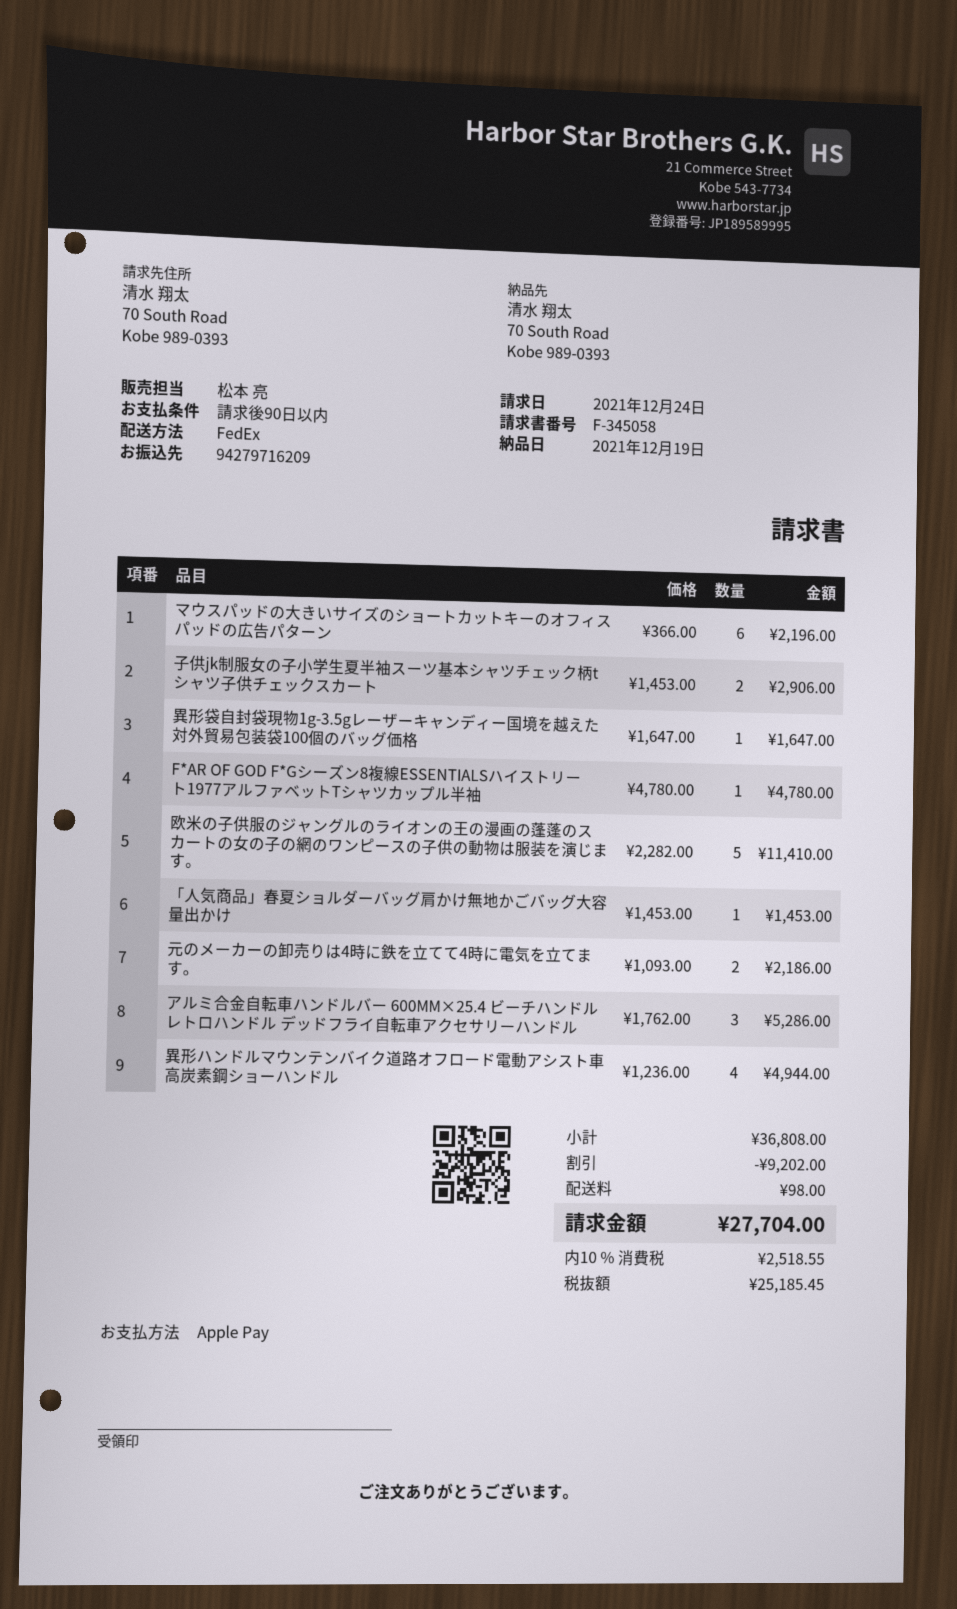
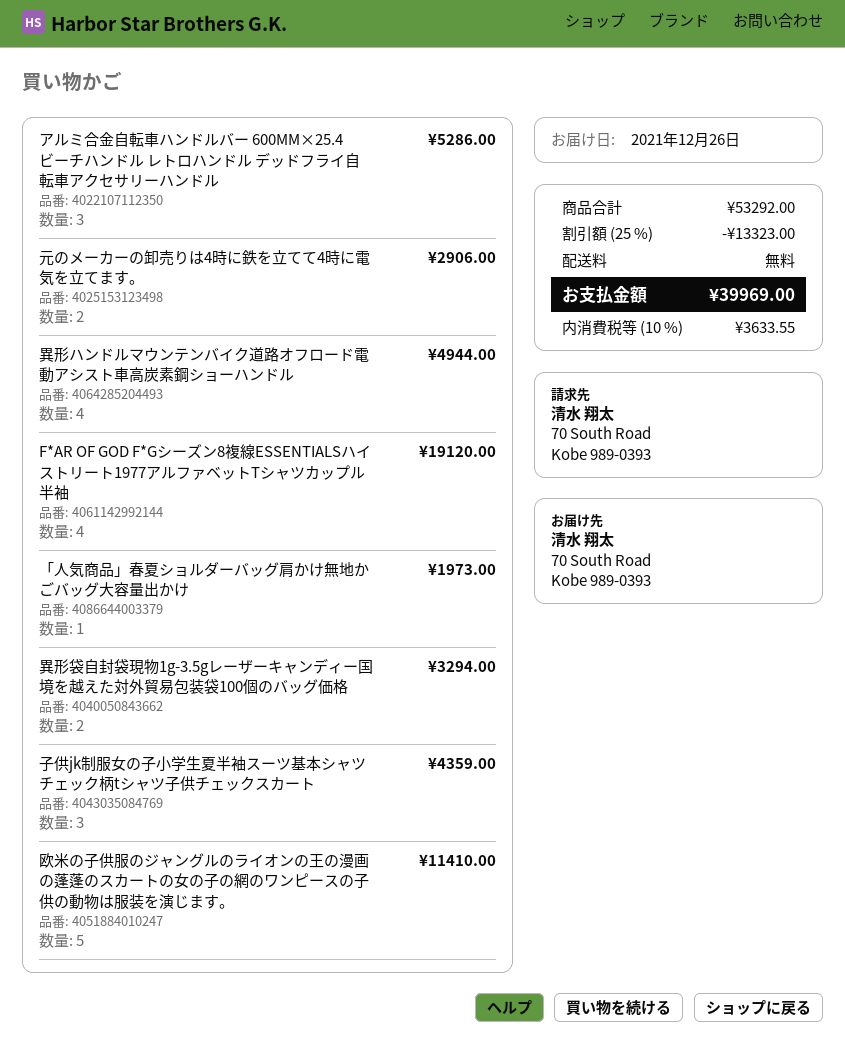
delivery date: 2021-12-19 -> 2021-12-26
マウスパッドの大きいサイズのショートカットキーのオフィスパッドの広告パターン: 6 for 2196.00 -> none
子供jk制服女の子小学生夏半袖スーツ基本シャツチェック柄tシャツ子供チェックスカート: 2 for 2906.00 -> 3 for 4359.00
異形袋自封袋現物1g-3.5gレーザーキャンディー国境を越えた対外貿易包装袋100個のバッグ価格: 1 for 1647.00 -> 2 for 3294.00
F*AR OF GOD F*Gシーズン8複線ESSENTIALSハイストリート1977アルファベットTシャツカップル半袖: 1 for 4780.00 -> 4 for 19120.00
「人気商品」春夏ショルダーバッグ肩かけ無地かごバッグ大容量出かけ: 1 for 1453.00 -> 1 for 1973.00
元のメーカーの卸売りは4時に鉄を立てて4時に電気を立てます。: 2 for 2186.00 -> 2 for 2906.00
subtotal: 36808.00 -> 53292.00
discount: 9202.00 -> 13323.00
shipping: 98.00 -> 0.00
tax: 10% = 2518.55 -> 10% = 3633.55
total: 27704.00 -> 39969.00

